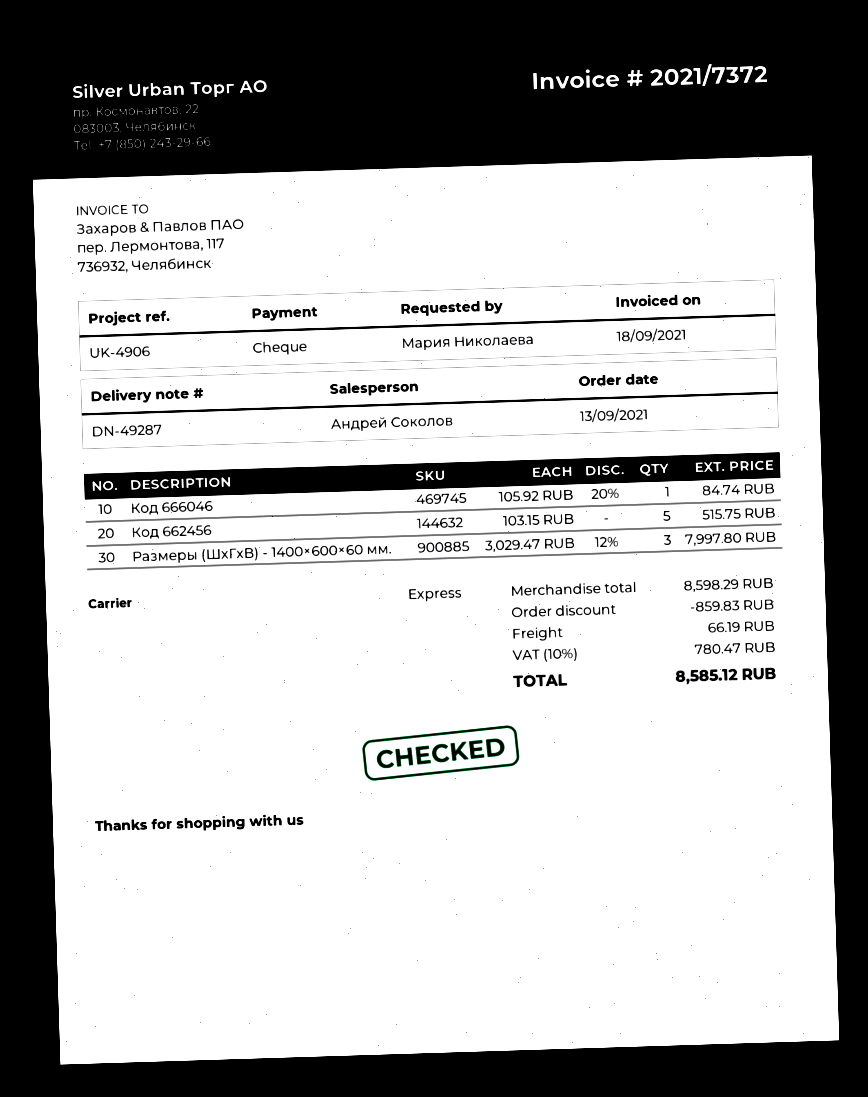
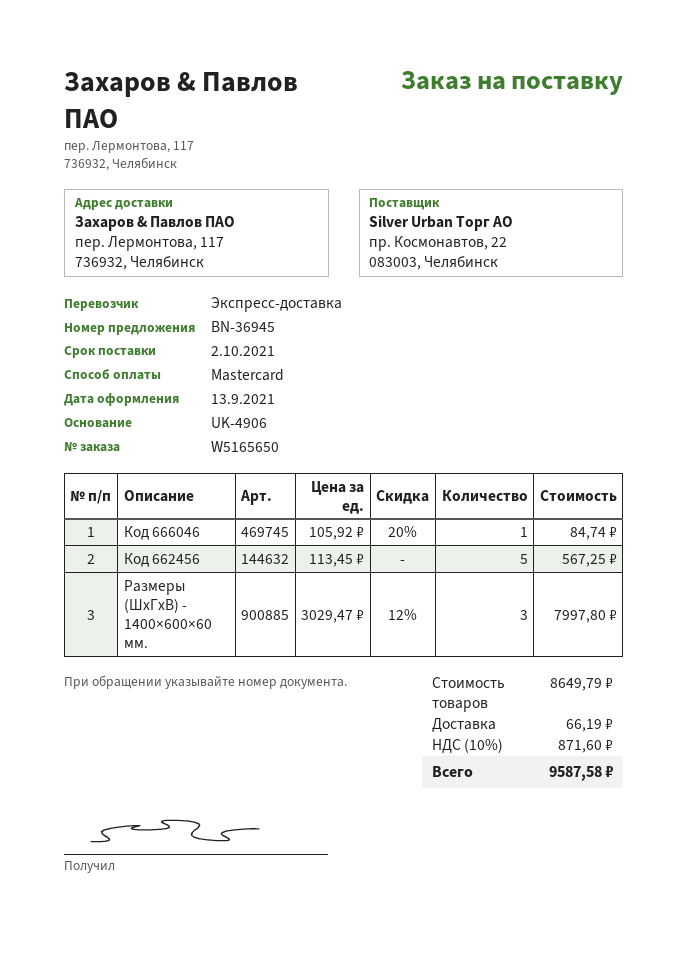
payment method: cheque -> Mastercard
Код 662456: 5 x 103.15 = 515.75 -> 5 x 113.45 = 567.25
subtotal: 8598.29 -> 8649.79
discount: 859.83 -> none
tax: 10% = 780.47 -> 10% = 871.60
total: 8585.12 -> 9587.58

